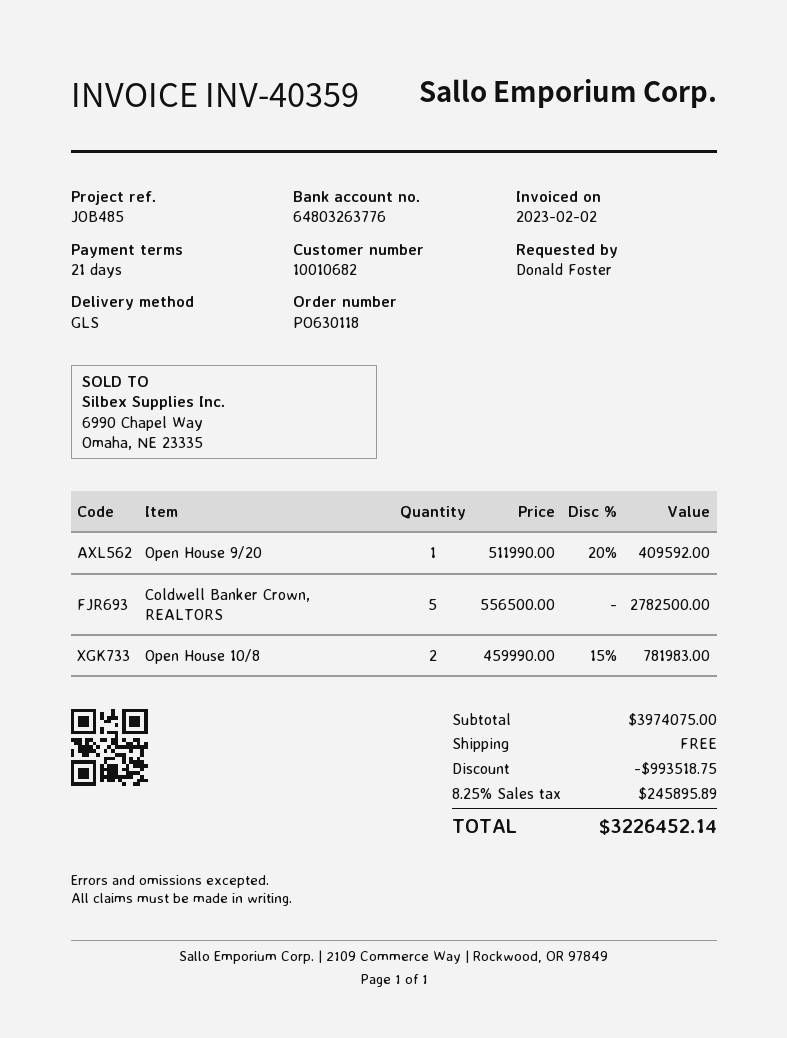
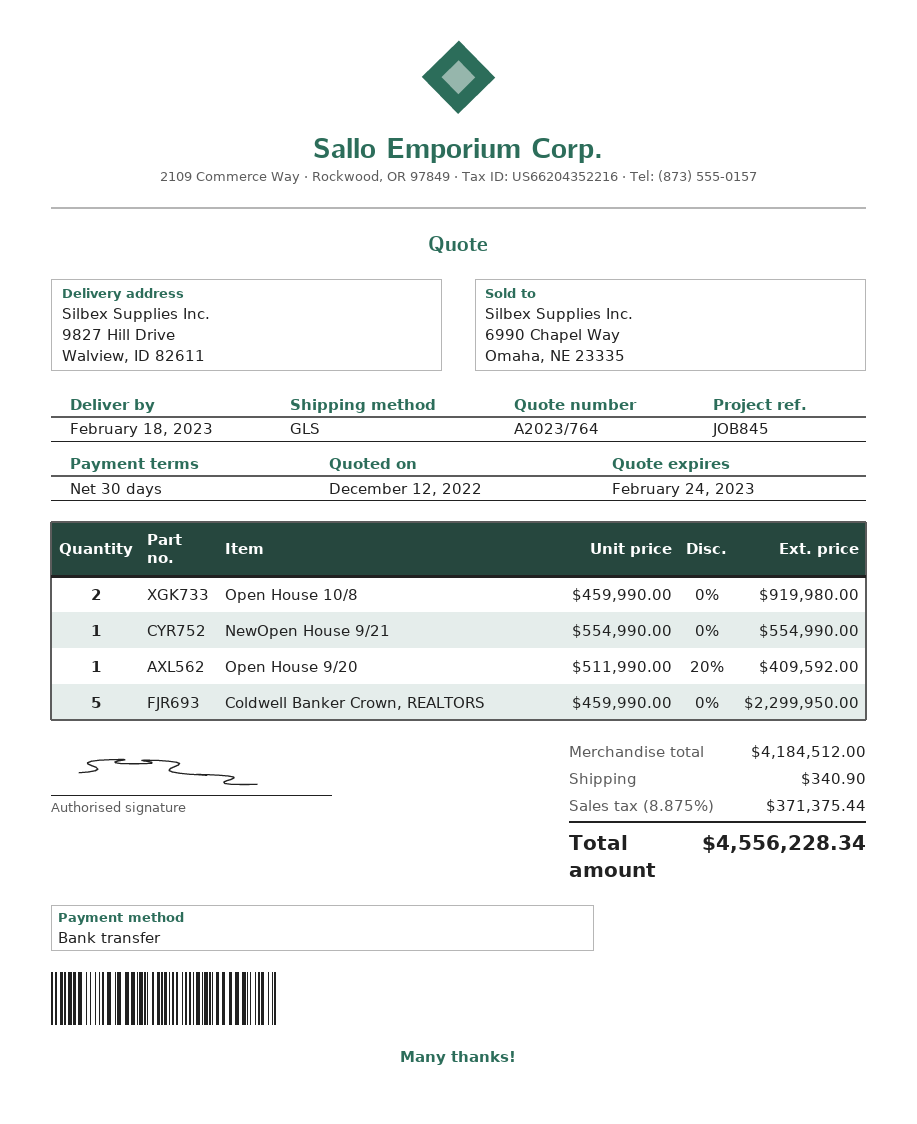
payment terms: 21 days -> 30 days
reference: JOB485 -> JOB845
Coldwell Banker Crown, REALTORS: 5 x 556500.00 = 2782500.00 -> 5 x 459990.00 = 2299950.00
Open House 10/8: 2 x 459990.00 - 15% = 781983.00 -> 2 x 459990.00 = 919980.00
NewOpen House 9/21: none -> 1 x 554990.00 = 554990.00
subtotal: 3974075.00 -> 4184512.00
discount: 993518.75 -> none
shipping: 0.00 -> 340.90
tax: 8.25% = 245895.89 -> 8.875% = 371375.44
total: 3226452.14 -> 4556228.34

